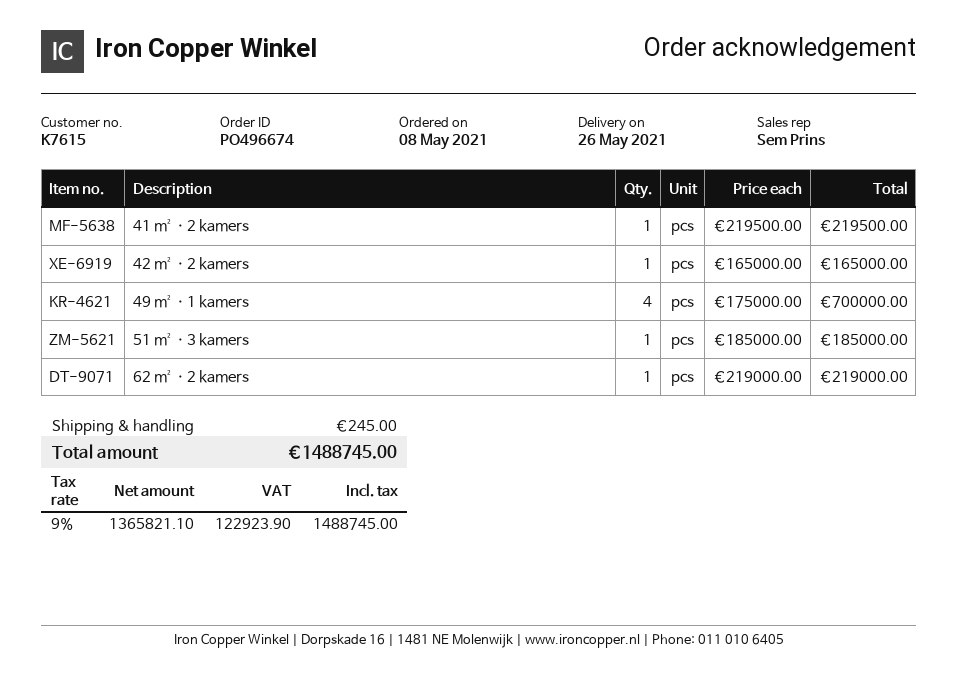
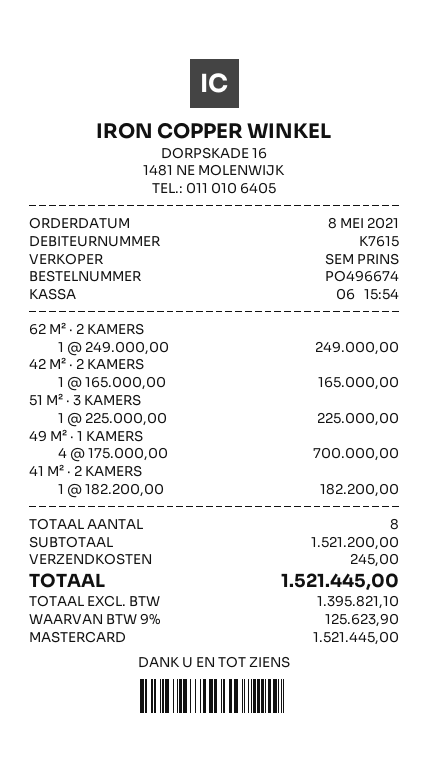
41 m² · 2 kamers: 1 x 219500.00 = 219500.00 -> 1 x 182200.00 = 182200.00
51 m² · 3 kamers: 1 x 185000.00 = 185000.00 -> 1 x 225000.00 = 225000.00
62 m² · 2 kamers: 1 x 219000.00 = 219000.00 -> 1 x 249000.00 = 249000.00
net: 1365821.10 -> 1395821.10
tax: 9% = 122923.90 -> 9% = 125623.90
total: 1488745.00 -> 1521445.00

